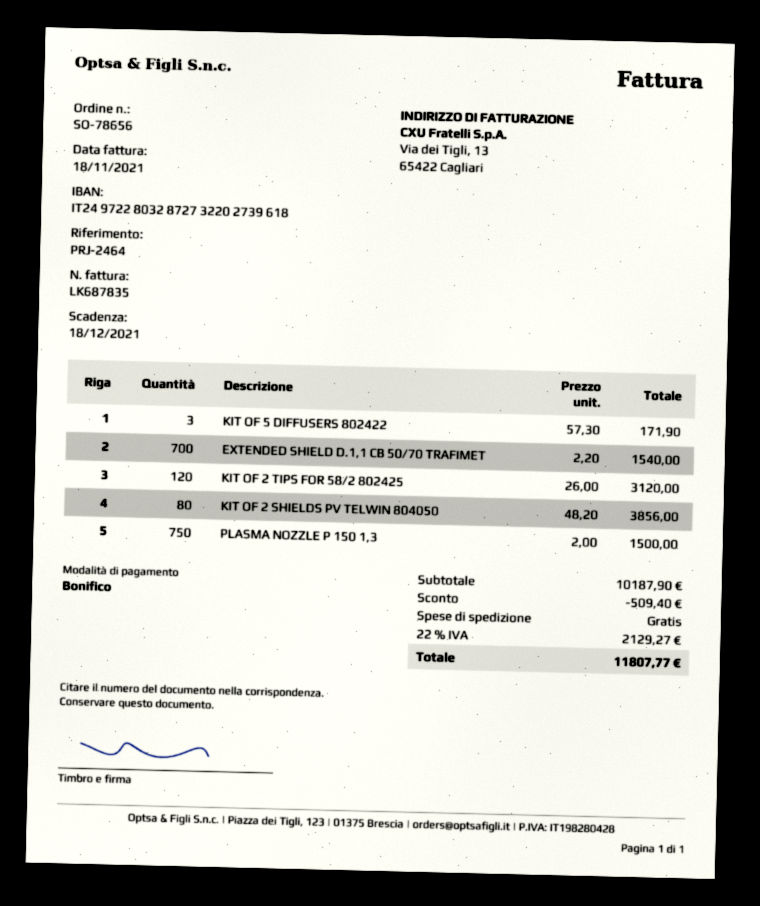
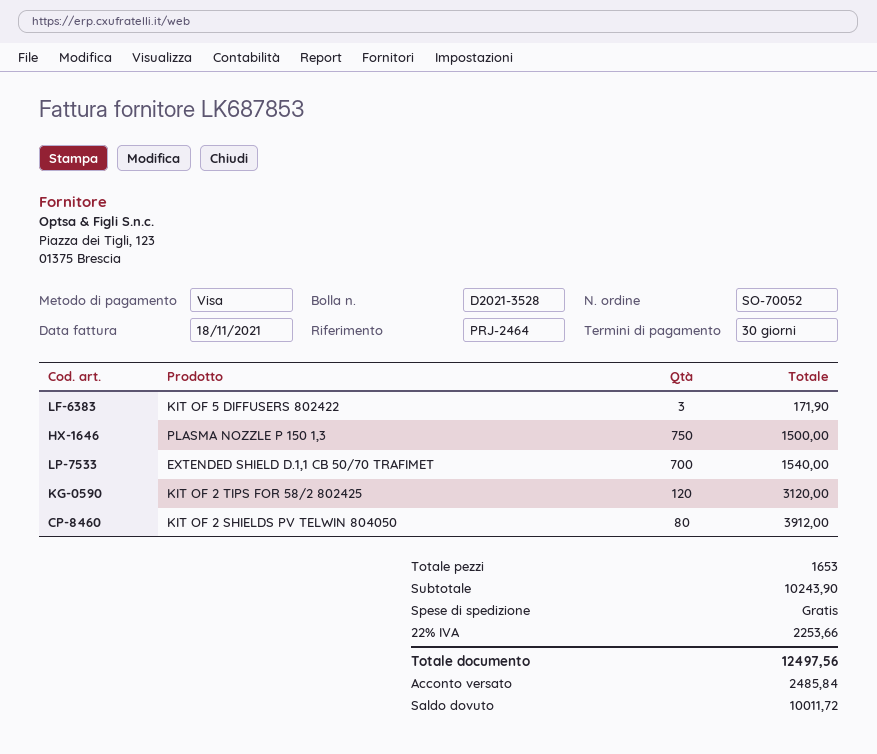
order number: SO-78656 -> SO-70052
invoice number: LK687835 -> LK687853
payment method: bank transfer -> Visa
KIT OF 2 SHIELDS PV TELWIN 804050: 80 for 3856.00 -> 80 for 3912.00
subtotal: 10187.90 -> 10243.90
discount: 509.40 -> none
tax: 22% = 2129.27 -> 22% = 2253.66
total: 11807.77 -> 12497.56

